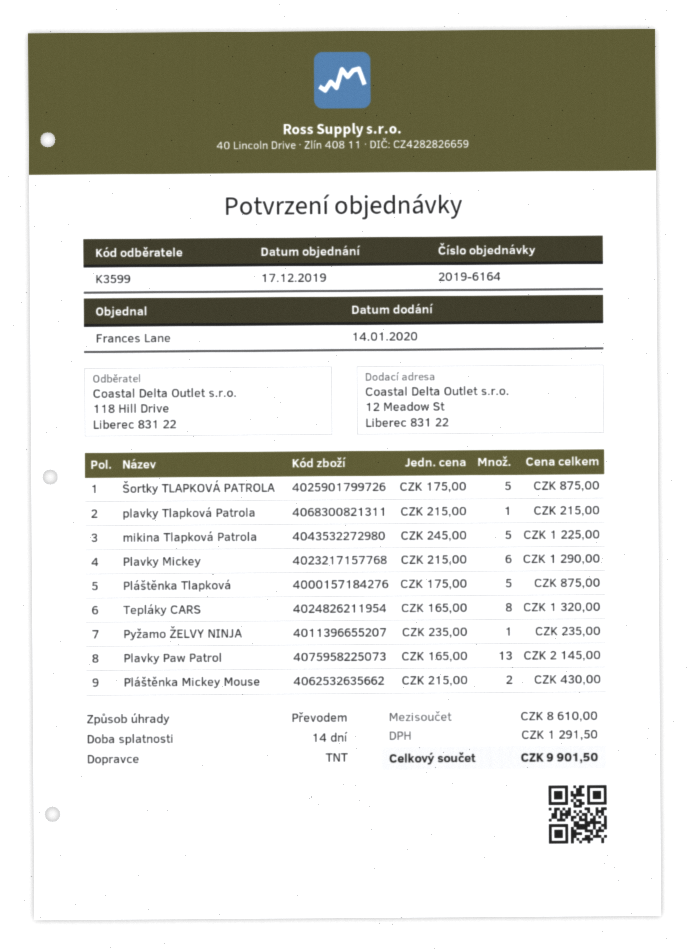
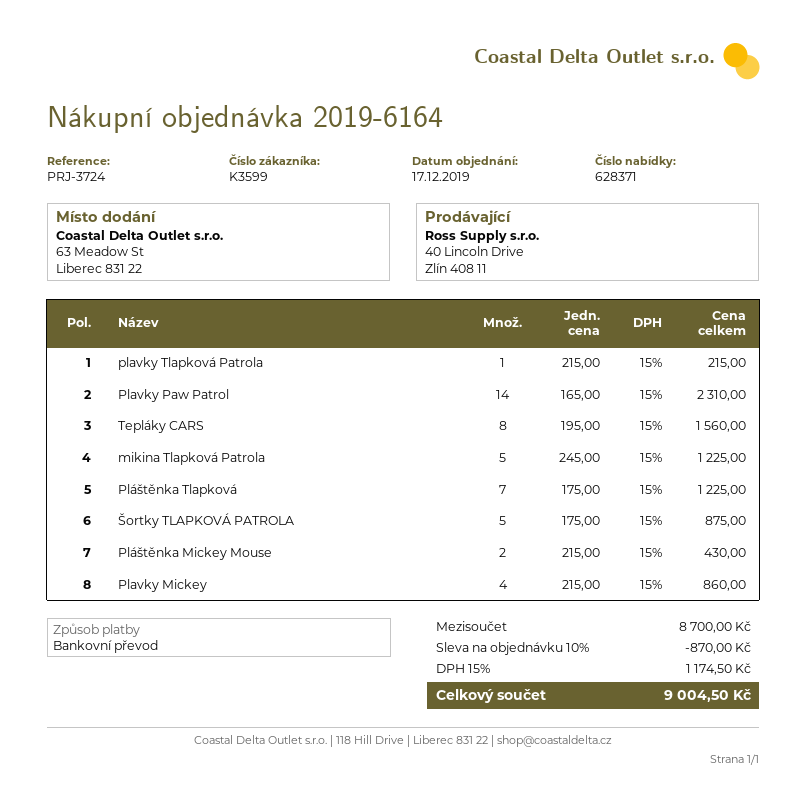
ship to: 12 Meadow St, Liberec 831 22 -> 63 Meadow St, Liberec 831 22
Plavky Mickey: 6 x 215.00 = 1290.00 -> 4 x 215.00 = 860.00
Pláštěnka Tlapková: 5 x 175.00 = 875.00 -> 7 x 175.00 = 1225.00
Tepláky CARS: 8 x 165.00 = 1320.00 -> 8 x 195.00 = 1560.00
Pyžamo ŽELVY NINJA: 1 x 235.00 = 235.00 -> none
Plavky Paw Patrol: 13 x 165.00 = 2145.00 -> 14 x 165.00 = 2310.00
subtotal: 8610.00 -> 8700.00
discount: none -> 10% = 870.00
tax: 1291.50 -> 1174.50
total: 9901.50 -> 9004.50

